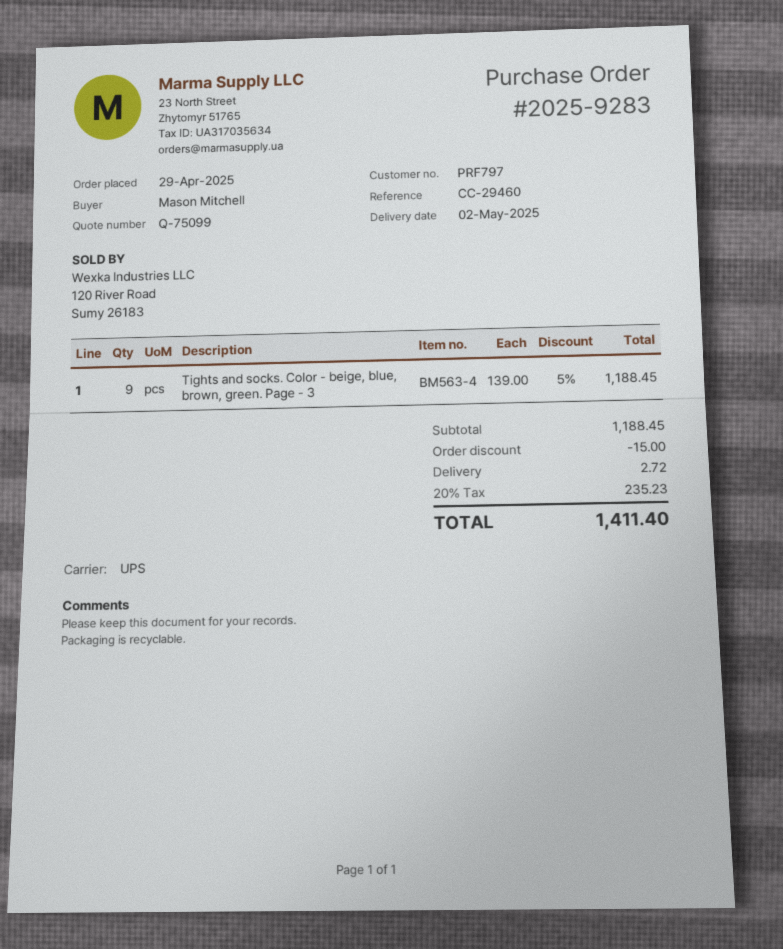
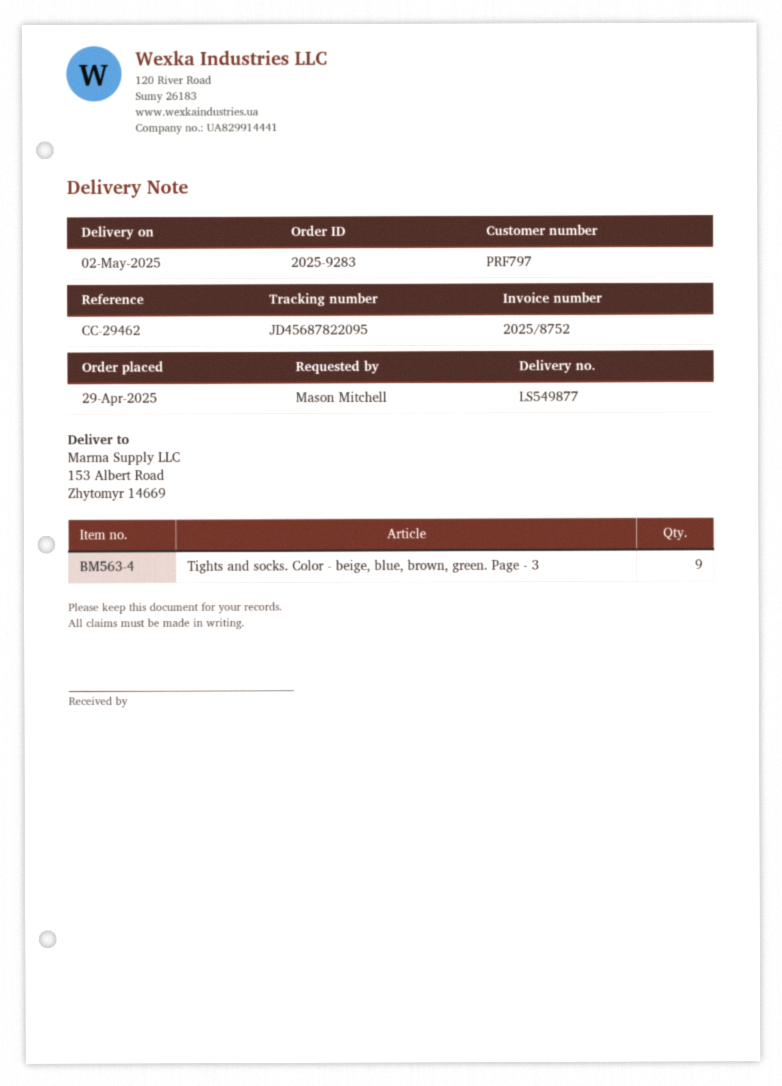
reference: CC-29460 -> CC-29462

